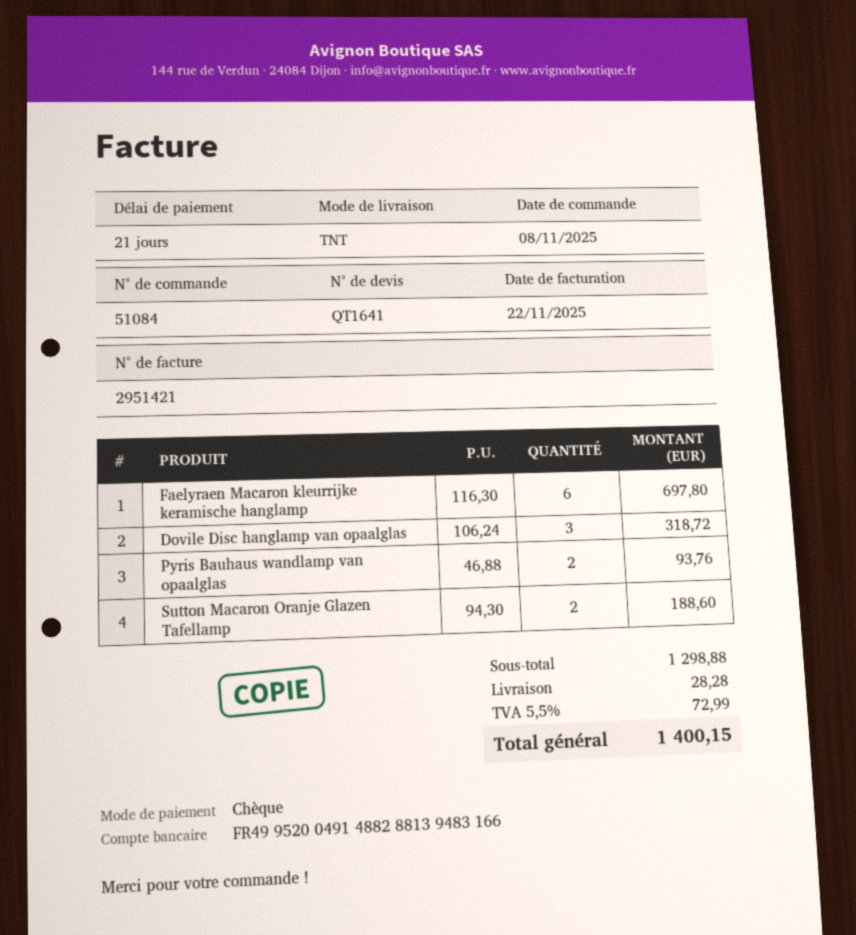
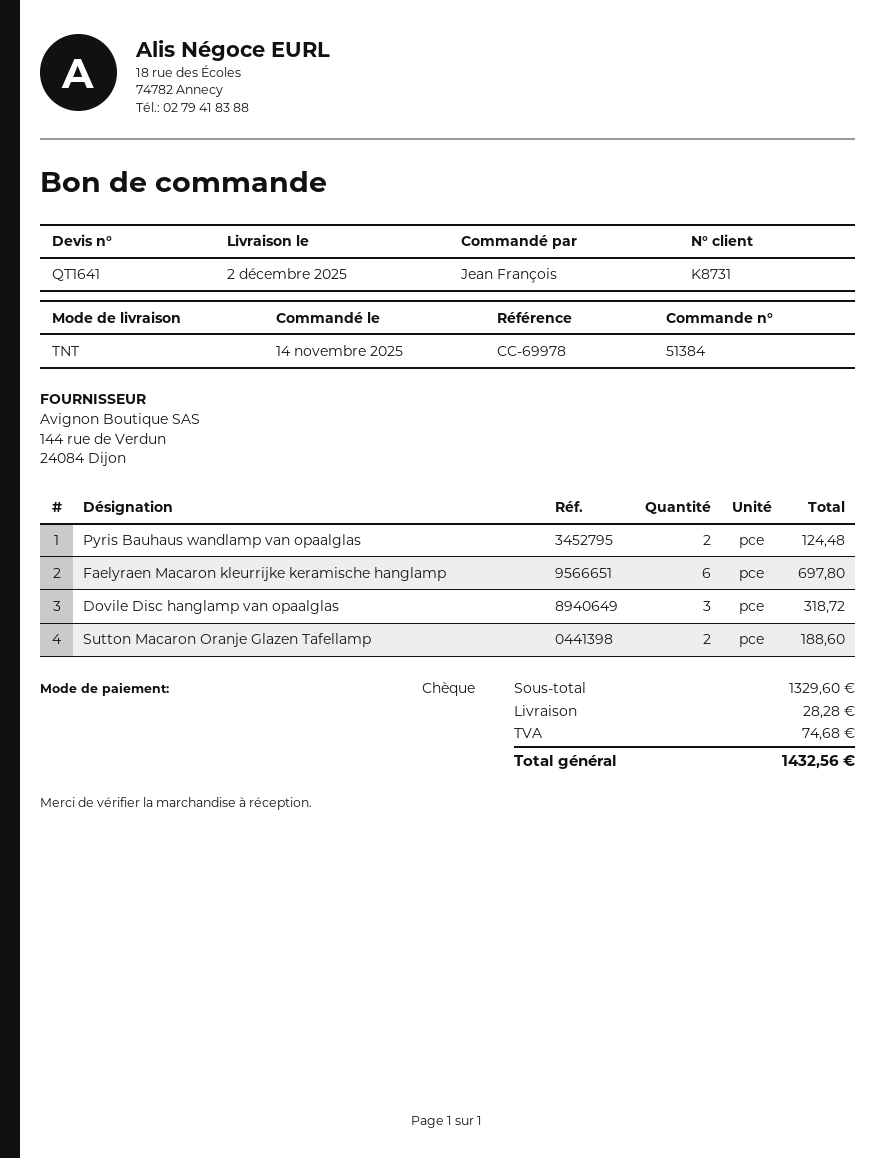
order number: 51084 -> 51384
order date: 2025-11-08 -> 2025-11-14
Pyris Bauhaus wandlamp van opaalglas: 2 for 93.76 -> 2 for 124.48
subtotal: 1298.88 -> 1329.60
tax: 72.99 -> 74.68
total: 1400.15 -> 1432.56

